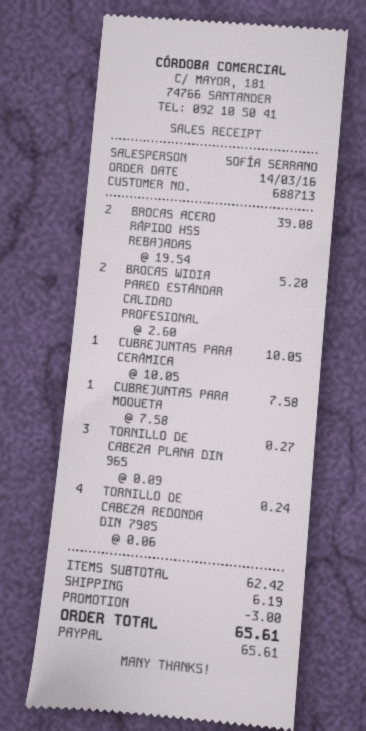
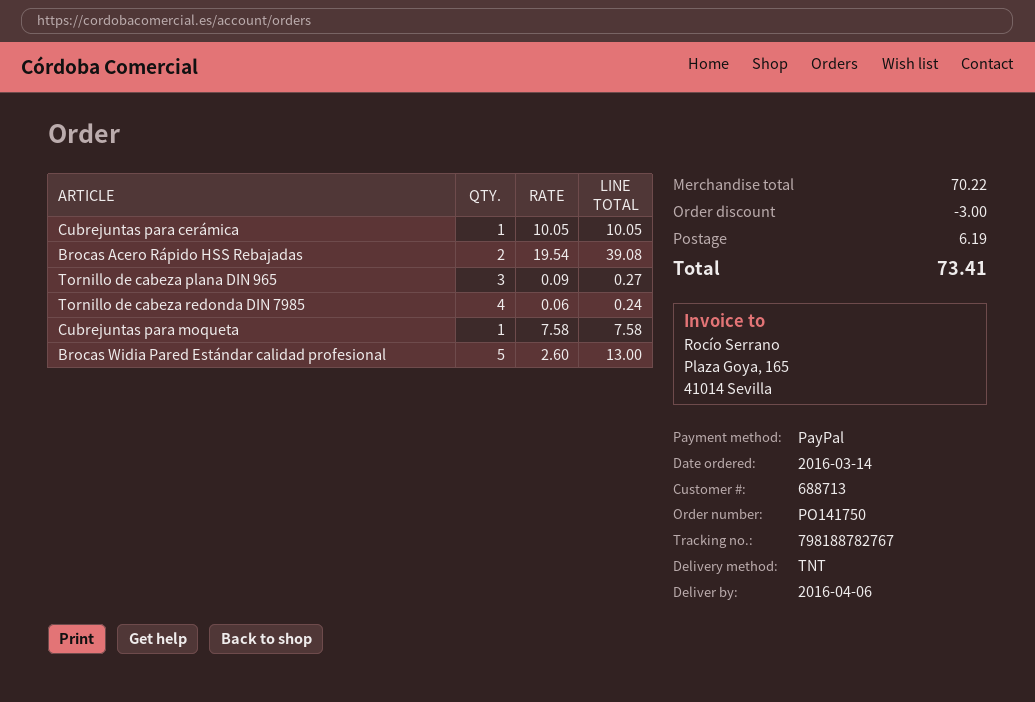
BROCAS WIDIA PARED ESTÁNDAR CALIDAD PROFESIONAL: 2 x 2.60 = 5.20 -> 5 x 2.60 = 13.00
subtotal: 62.42 -> 70.22
total: 65.61 -> 73.41

